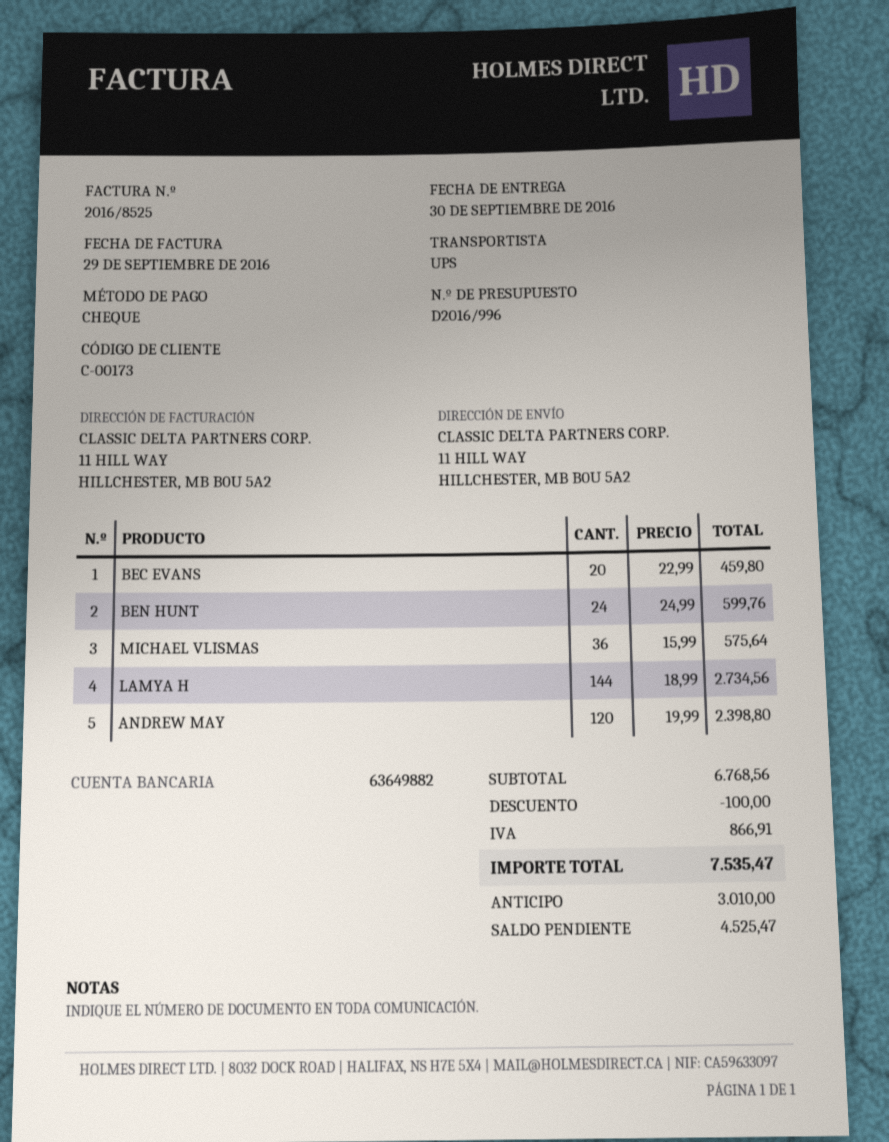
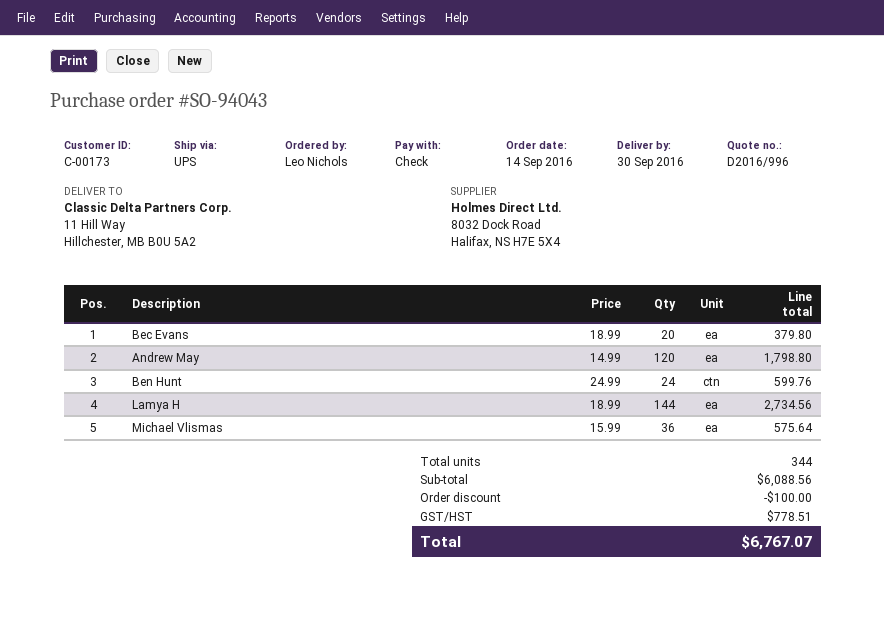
BEC EVANS: 20 x 22.99 = 459.80 -> 20 x 18.99 = 379.80
ANDREW MAY: 120 x 19.99 = 2398.80 -> 120 x 14.99 = 1798.80
subtotal: 6768.56 -> 6088.56
tax: 866.91 -> 778.51
total: 7535.47 -> 6767.07

